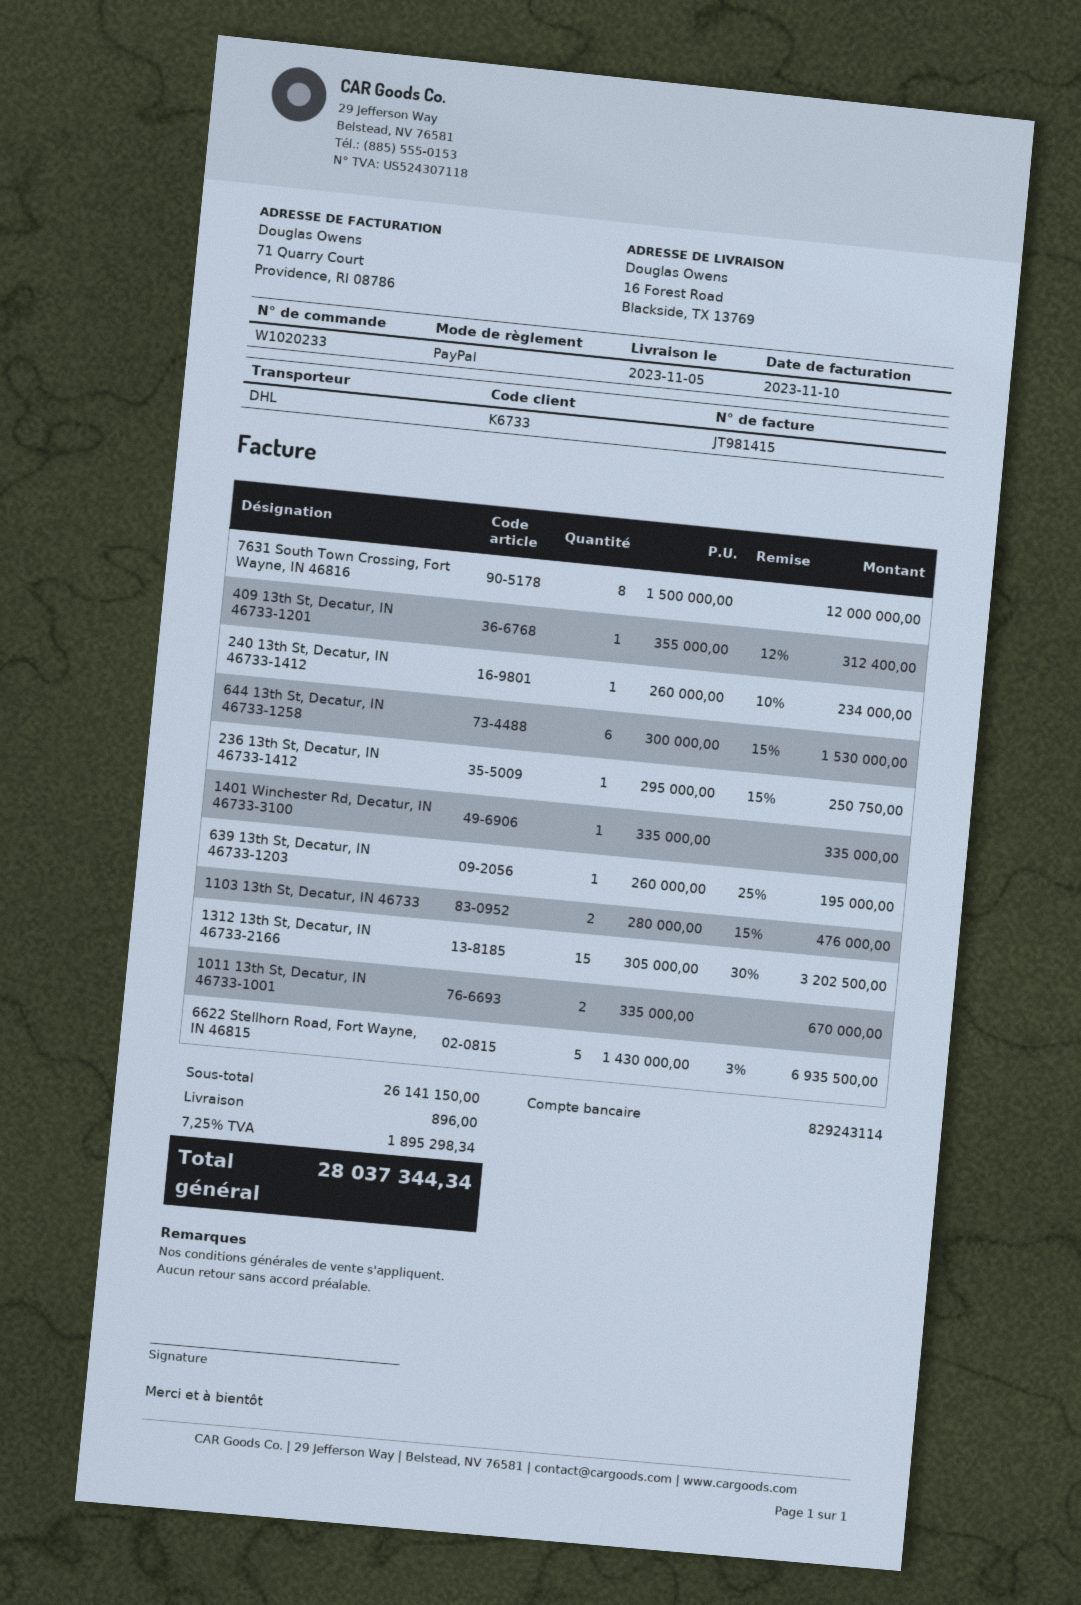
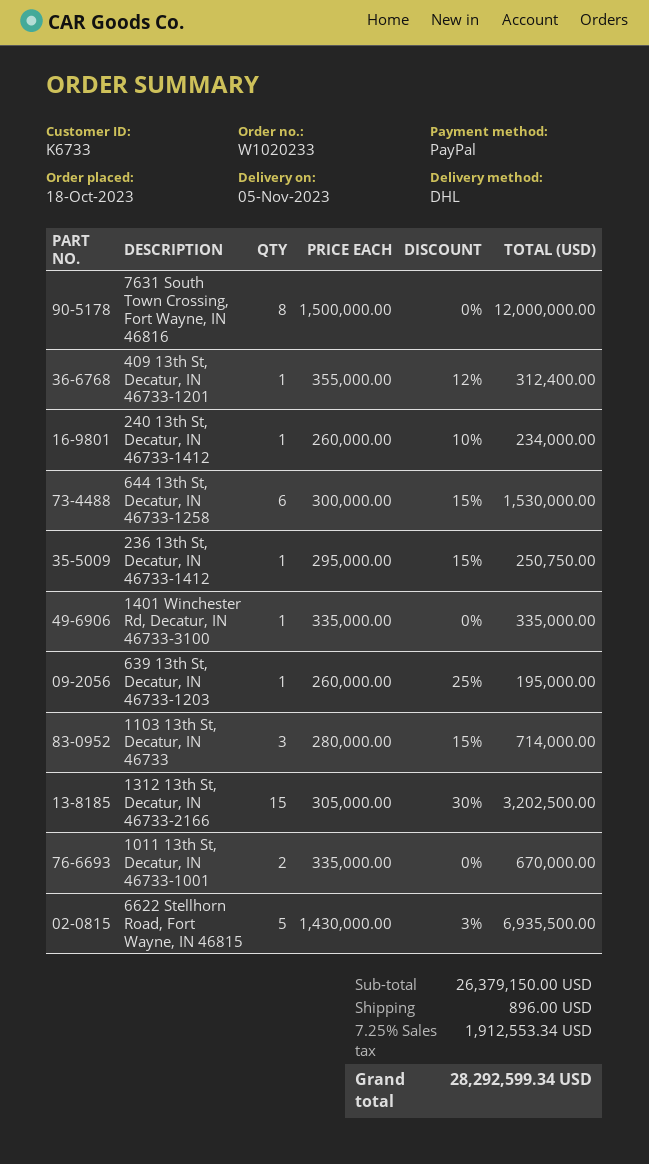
1103 13th St, Decatur, IN 46733: 2 x 280000.00 - 15% = 476000.00 -> 3 x 280000.00 - 15% = 714000.00
subtotal: 26141150.00 -> 26379150.00
tax: 7.25% = 1895298.34 -> 7.25% = 1912553.34
total: 28037344.34 -> 28292599.34

